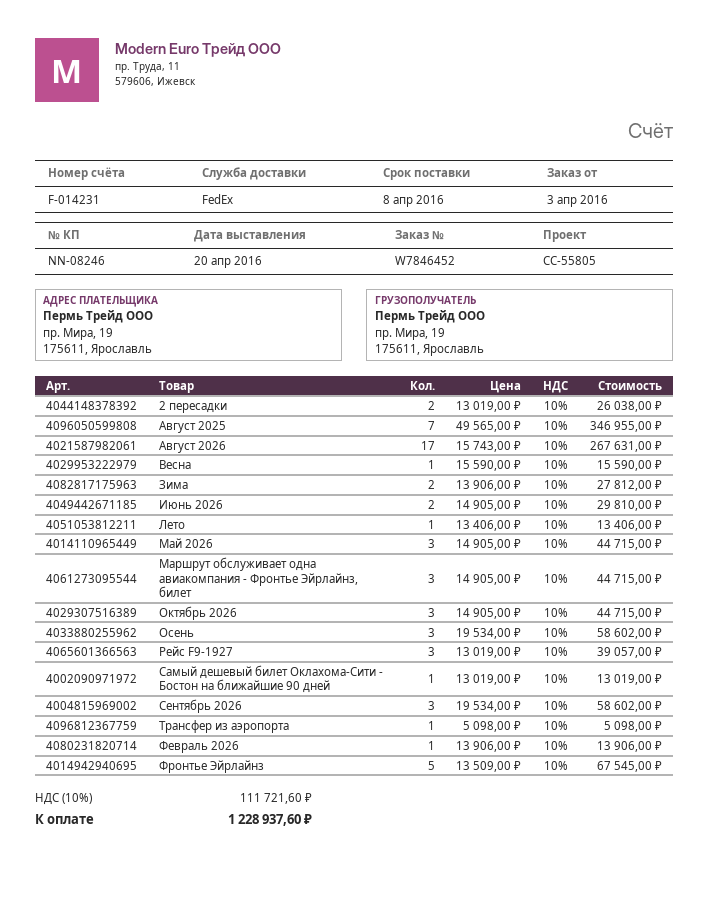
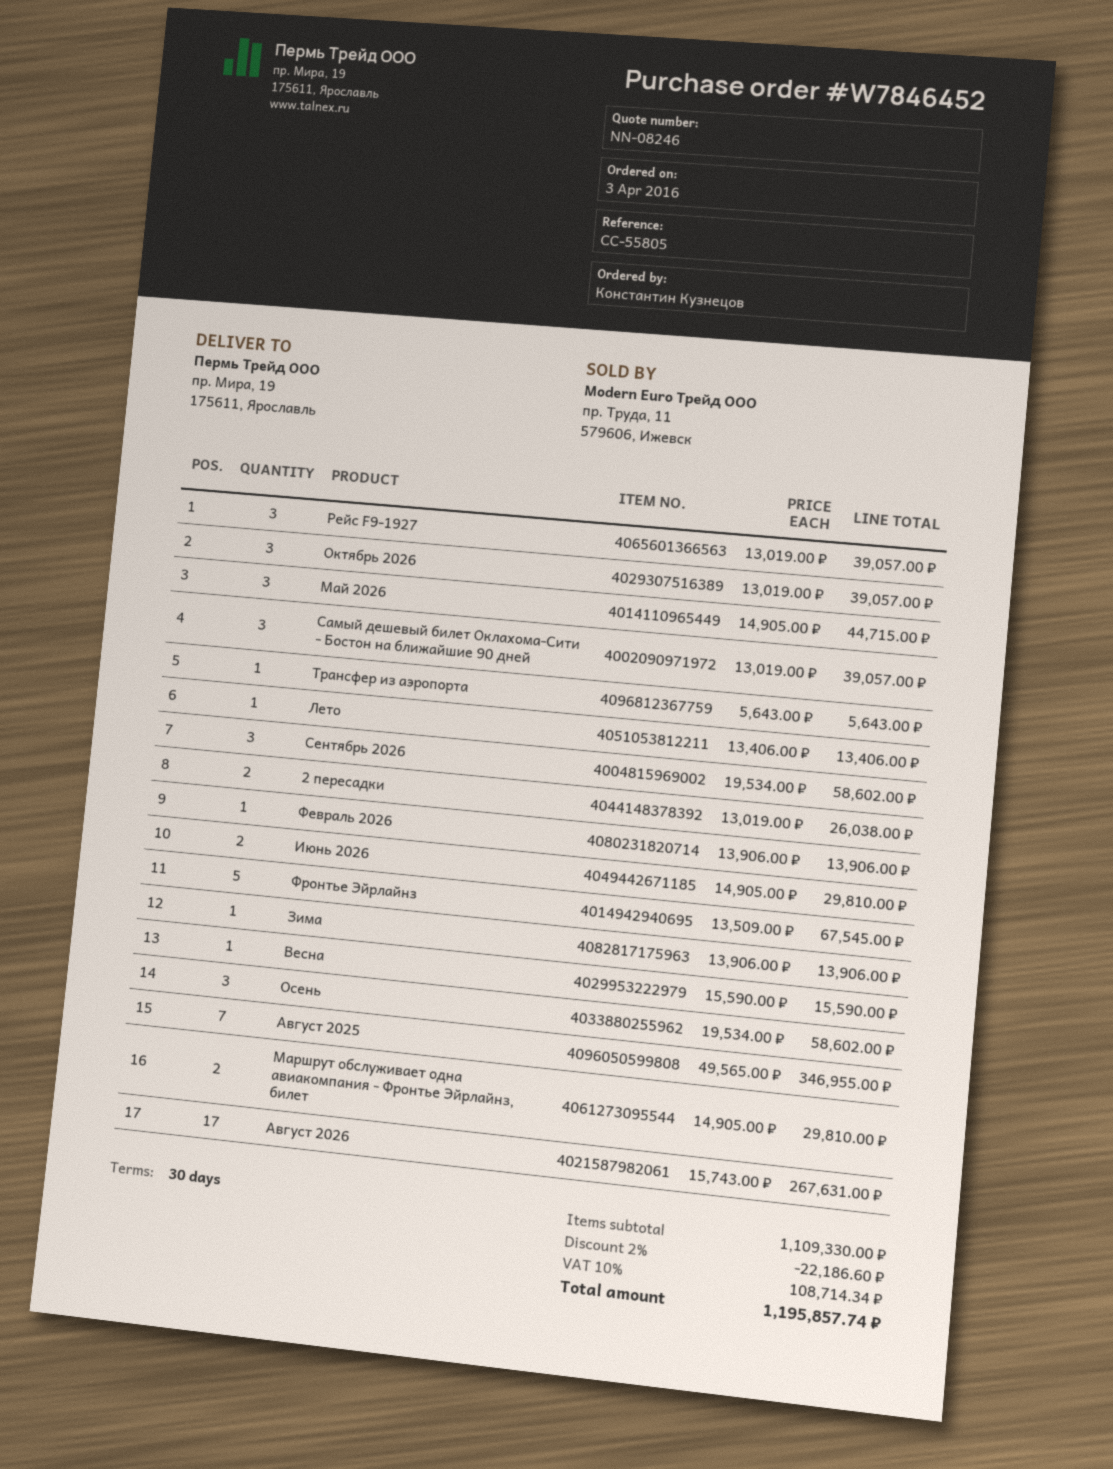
Зима: 2 x 13906.00 = 27812.00 -> 1 x 13906.00 = 13906.00
Маршрут обслуживает одна авиакомпания - Фронтье Эйрлайнз, билет: 3 x 14905.00 = 44715.00 -> 2 x 14905.00 = 29810.00
Октябрь 2026: 3 x 14905.00 = 44715.00 -> 3 x 13019.00 = 39057.00
Самый дешевый билет Оклахома-Сити - Бостон на ближайшие 90 дней: 1 x 13019.00 = 13019.00 -> 3 x 13019.00 = 39057.00
Трансфер из аэропорта: 1 x 5098.00 = 5098.00 -> 1 x 5643.00 = 5643.00
discount: none -> 2% = 22186.60
tax: 10% = 111721.60 -> 10% = 108714.34
total: 1228937.60 -> 1195857.74

